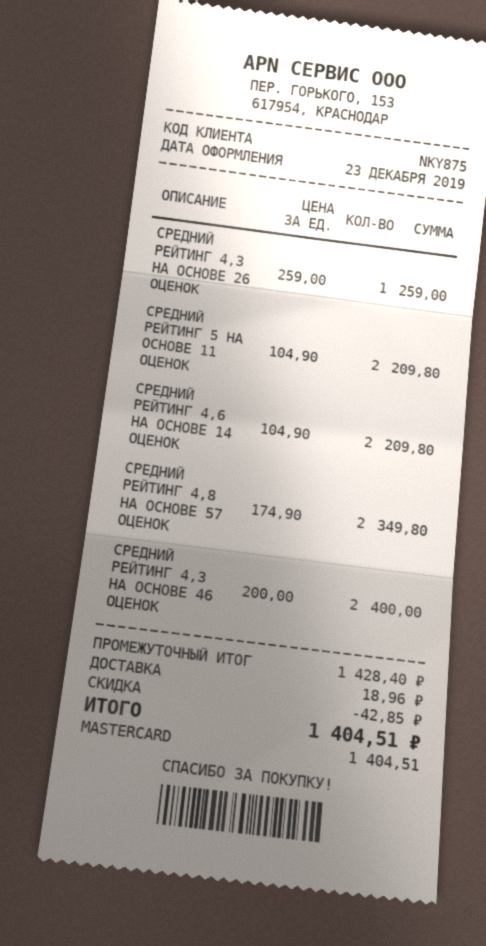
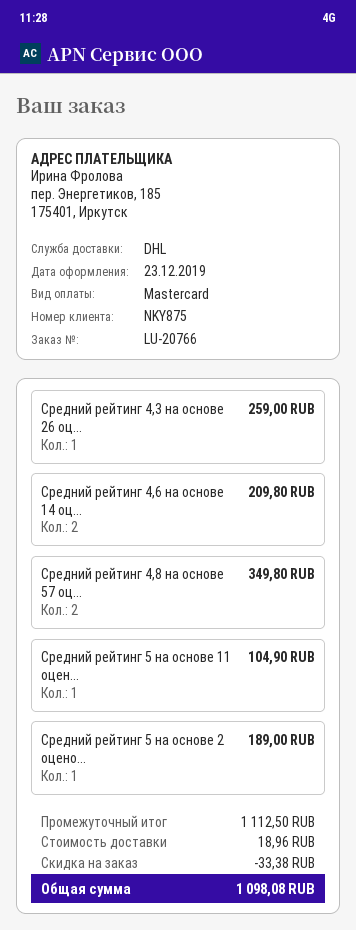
СРЕДНИЙ РЕЙТИНГ 5 НА ОСНОВЕ 11 ОЦЕНОК: 2 for 209.80 -> 1 for 104.90
СРЕДНИЙ РЕЙТИНГ 4,3 НА ОСНОВЕ 46 ОЦЕНОК: 2 for 400.00 -> none
Средний рейтинг 5 на основе 2 оцено...: none -> 1 for 189.00
subtotal: 1428.40 -> 1112.50
discount: 42.85 -> 33.38
total: 1404.51 -> 1098.08

